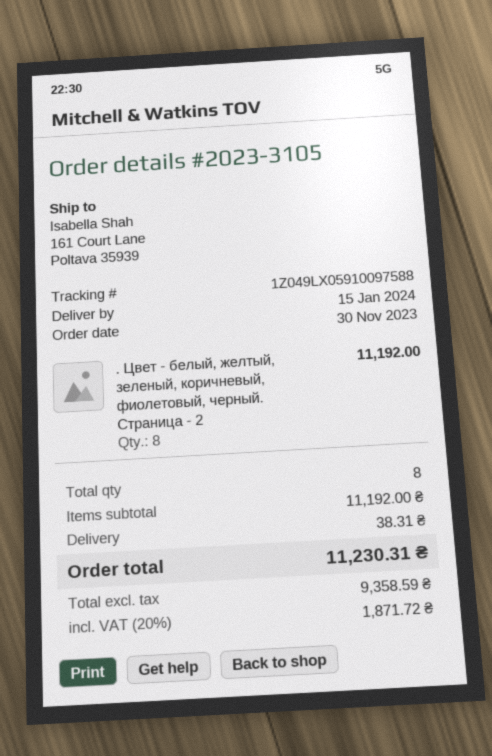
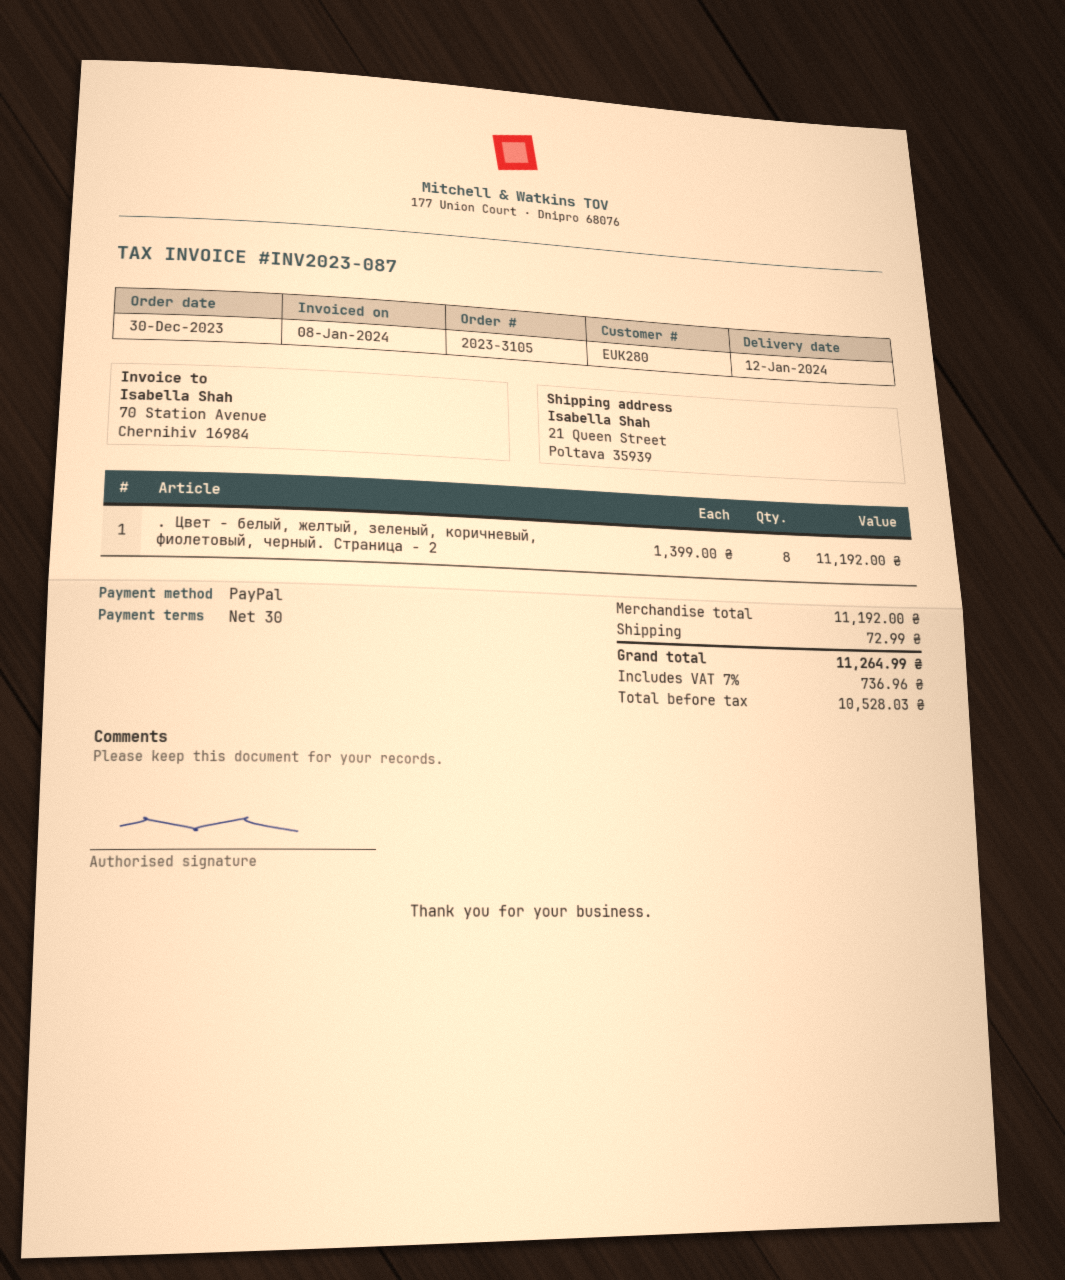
order date: 2023-11-30 -> 2023-12-30
delivery date: 2024-01-15 -> 2024-01-12
ship to: 161 Court Lane, Poltava 35939 -> 21 Queen Street, Poltava 35939
shipping: 38.31 -> 72.99
net: 9358.59 -> 10528.03
tax: 20% = 1871.72 -> 7% = 736.96
total: 11230.31 -> 11264.99

